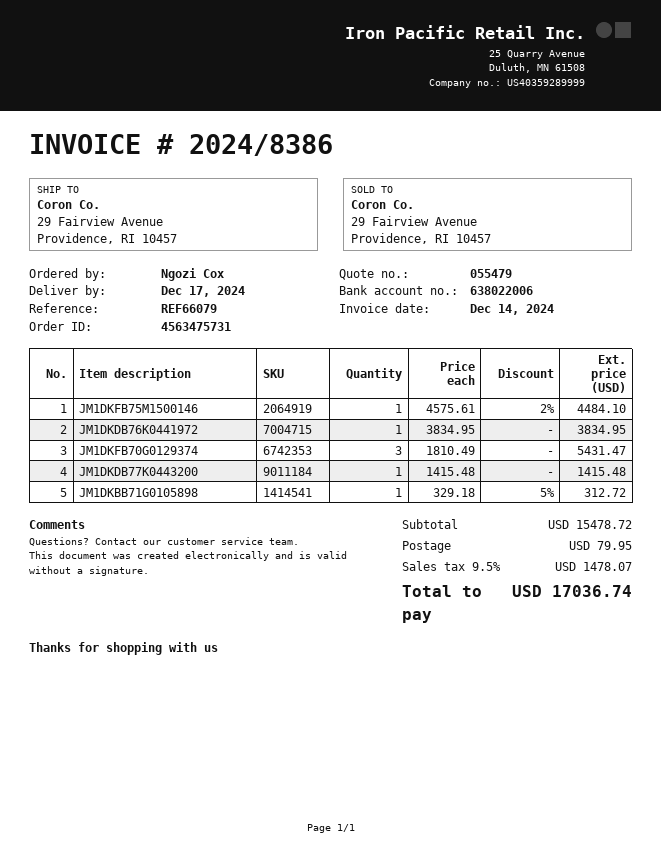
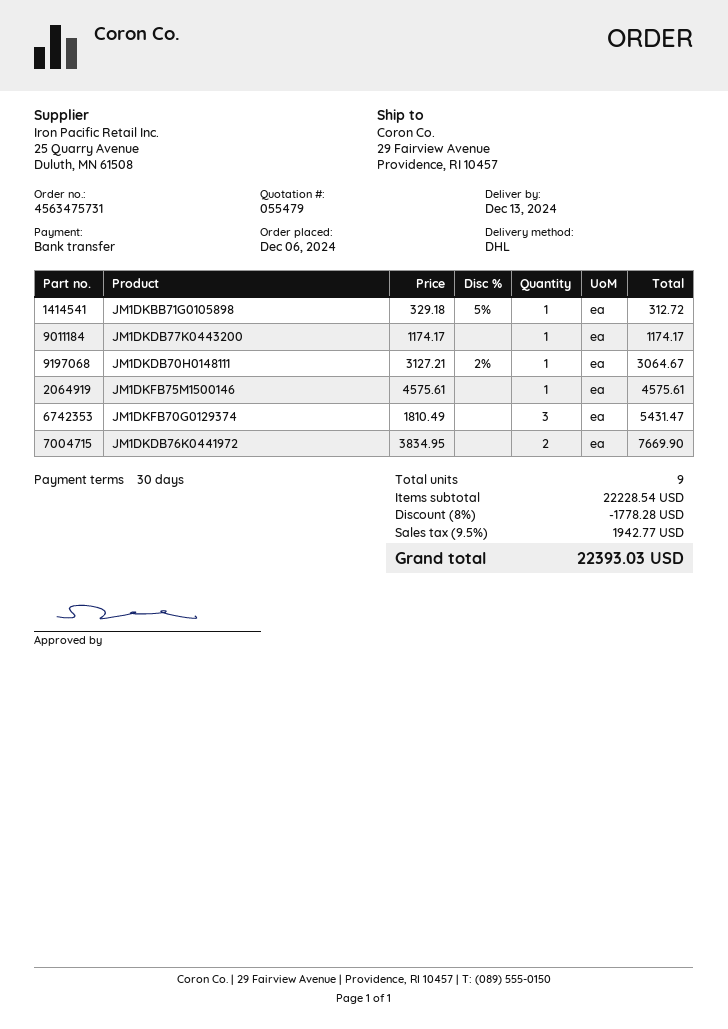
delivery date: 2024-12-17 -> 2024-12-13
JM1DKFB75M1500146: 1 x 4575.61 - 2% = 4484.10 -> 1 x 4575.61 = 4575.61
JM1DKDB76K0441972: 1 x 3834.95 = 3834.95 -> 2 x 3834.95 = 7669.90
JM1DKDB77K0443200: 1 x 1415.48 = 1415.48 -> 1 x 1174.17 = 1174.17
JM1DKDB70H0148111: none -> 1 x 3127.21 - 2% = 3064.67
subtotal: 15478.72 -> 22228.54
discount: none -> 8% = 1778.28
shipping: 79.95 -> none
tax: 9.5% = 1478.07 -> 9.5% = 1942.77
total: 17036.74 -> 22393.03

